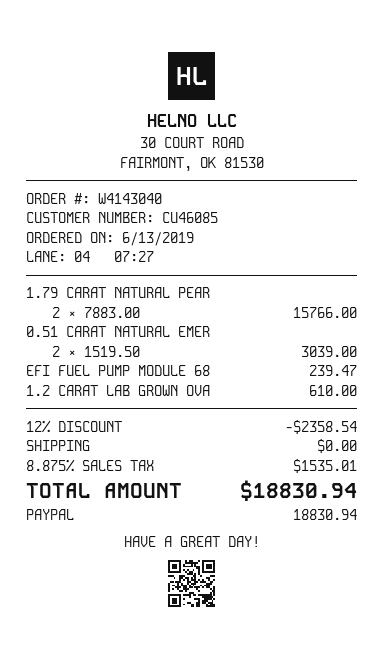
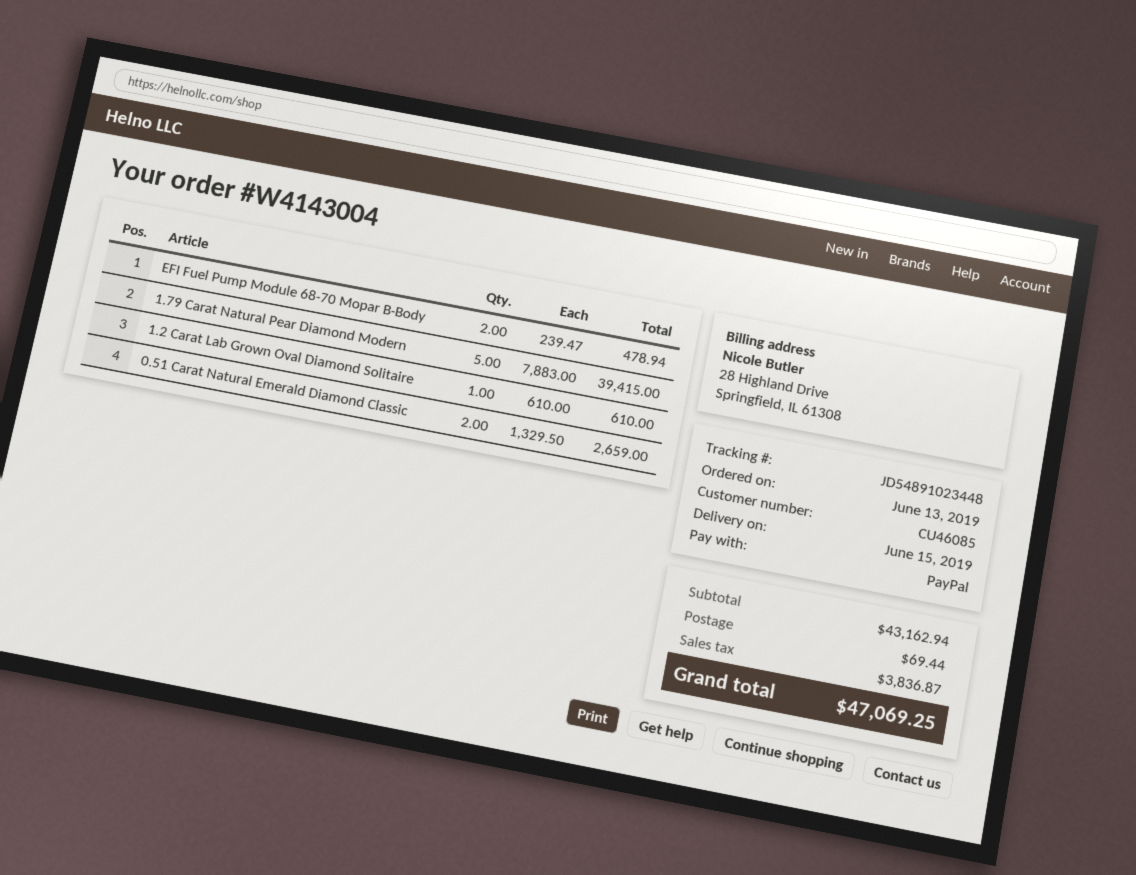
order number: W4143040 -> W4143004
1.79 CARAT NATURAL PEAR: 2 x 7883.00 = 15766.00 -> 5 x 7883.00 = 39415.00
0.51 CARAT NATURAL EMER: 2 x 1519.50 = 3039.00 -> 2 x 1329.50 = 2659.00
EFI FUEL PUMP MODULE 68: 1 x 239.47 = 239.47 -> 2 x 239.47 = 478.94
discount: 12% = 2358.54 -> none
shipping: 0.00 -> 69.44
tax: 1535.01 -> 3836.87
total: 18830.94 -> 47069.25

